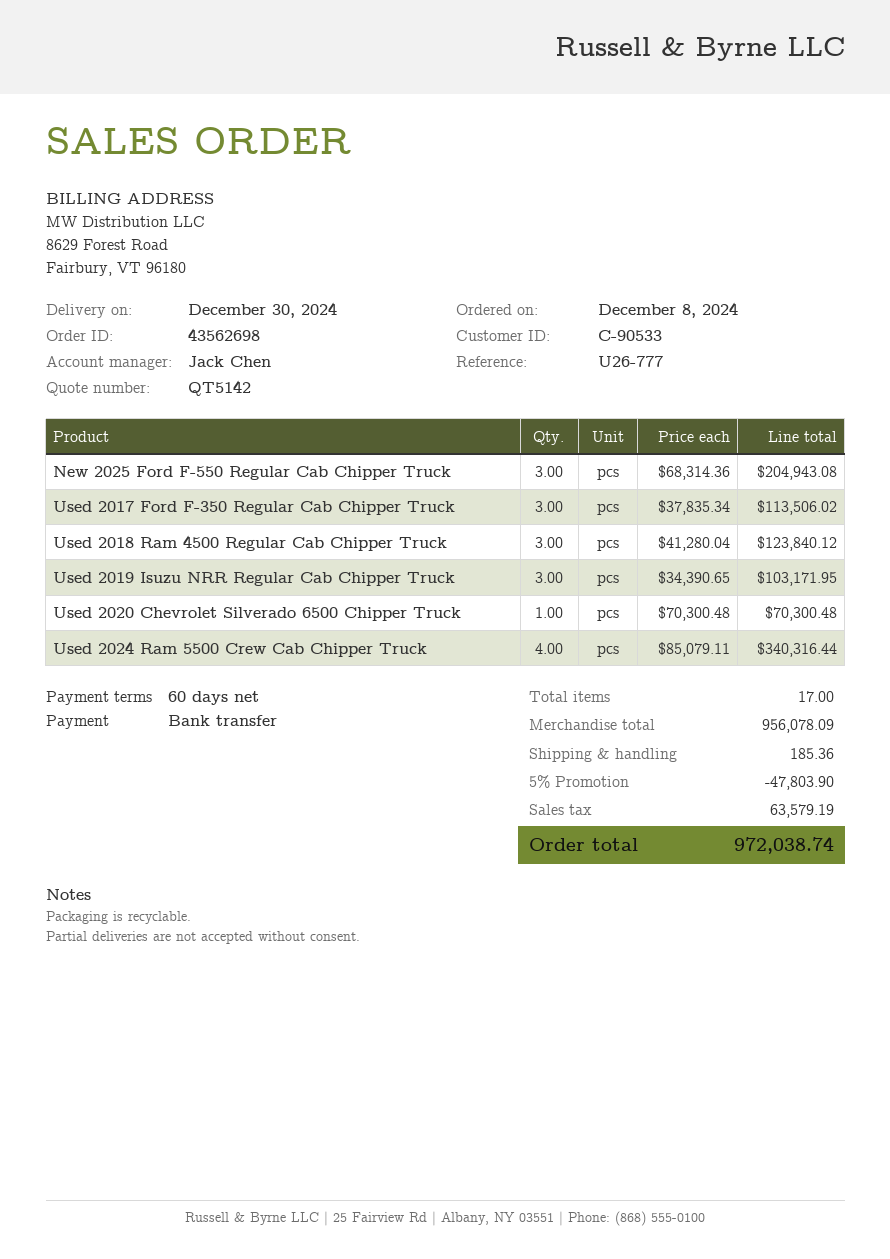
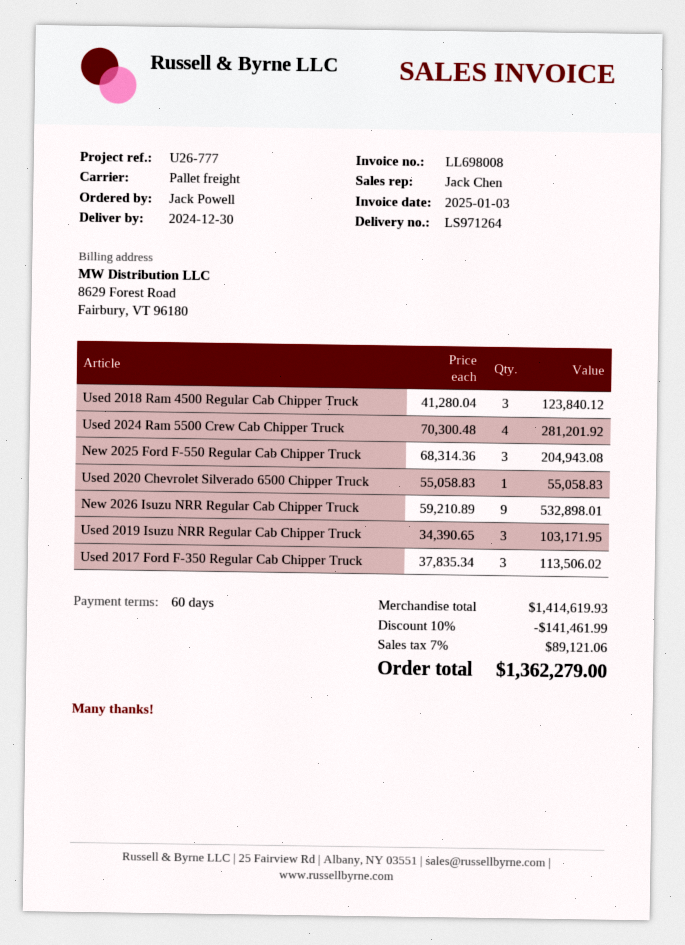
Used 2020 Chevrolet Silverado 6500 Chipper Truck: 1 x 70300.48 = 70300.48 -> 1 x 55058.83 = 55058.83
Used 2024 Ram 5500 Crew Cab Chipper Truck: 4 x 85079.11 = 340316.44 -> 4 x 70300.48 = 281201.92
New 2026 Isuzu NRR Regular Cab Chipper Truck: none -> 9 x 59210.89 = 532898.01
subtotal: 956078.09 -> 1414619.93
discount: 5% = 47803.90 -> 10% = 141461.99
shipping: 185.36 -> none
tax: 63579.19 -> 89121.06
total: 972038.74 -> 1362279.00

